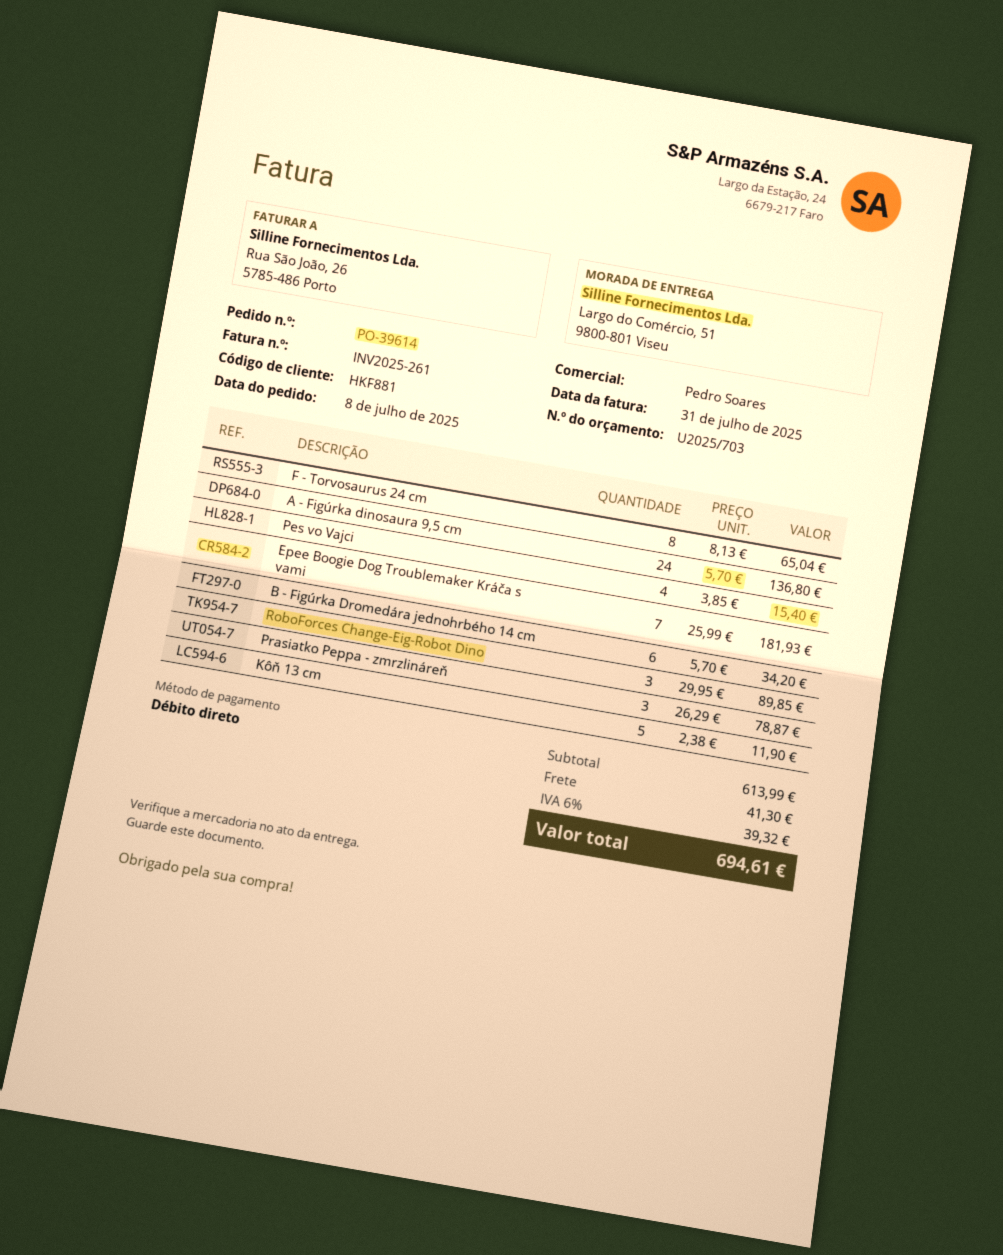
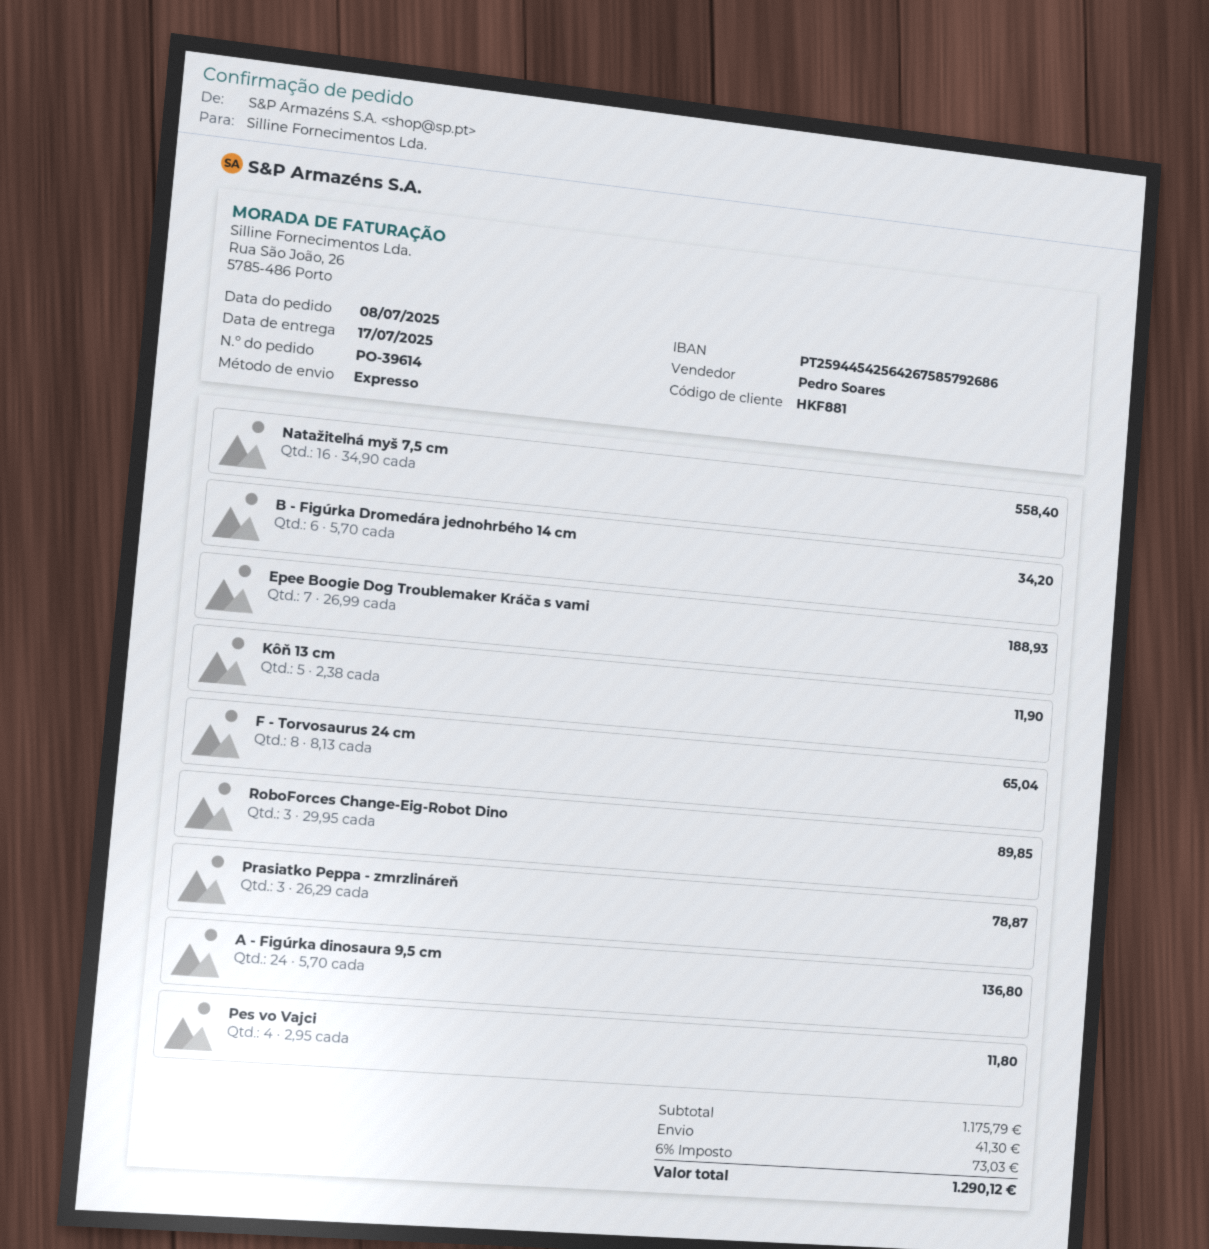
Pes vo Vajci: 4 x 3.85 = 15.40 -> 4 x 2.95 = 11.80
Epee Boogie Dog Troublemaker Kráča s vami: 7 x 25.99 = 181.93 -> 7 x 26.99 = 188.93
Natažiteľná myš 7,5 cm: none -> 16 x 34.90 = 558.40
subtotal: 613.99 -> 1175.79
tax: 6% = 39.32 -> 6% = 73.03
total: 694.61 -> 1290.12

